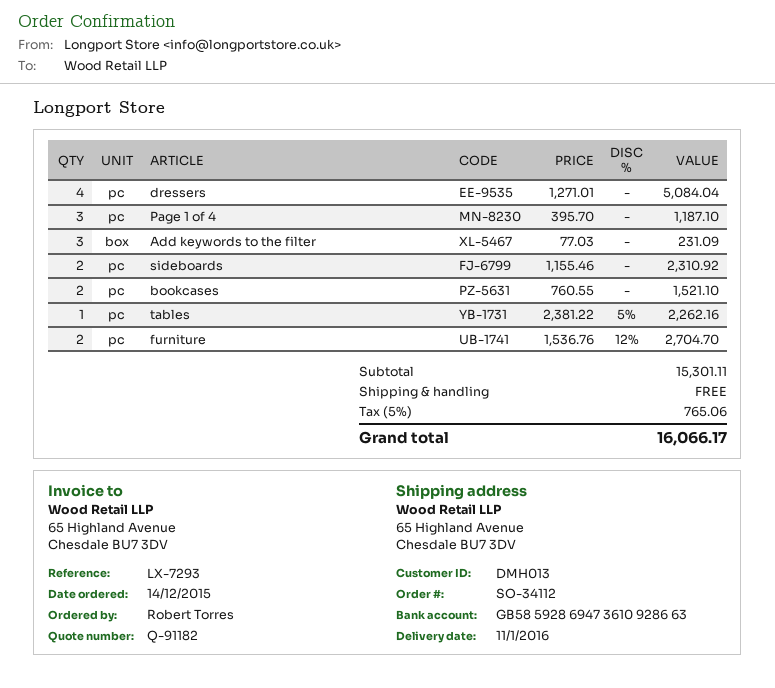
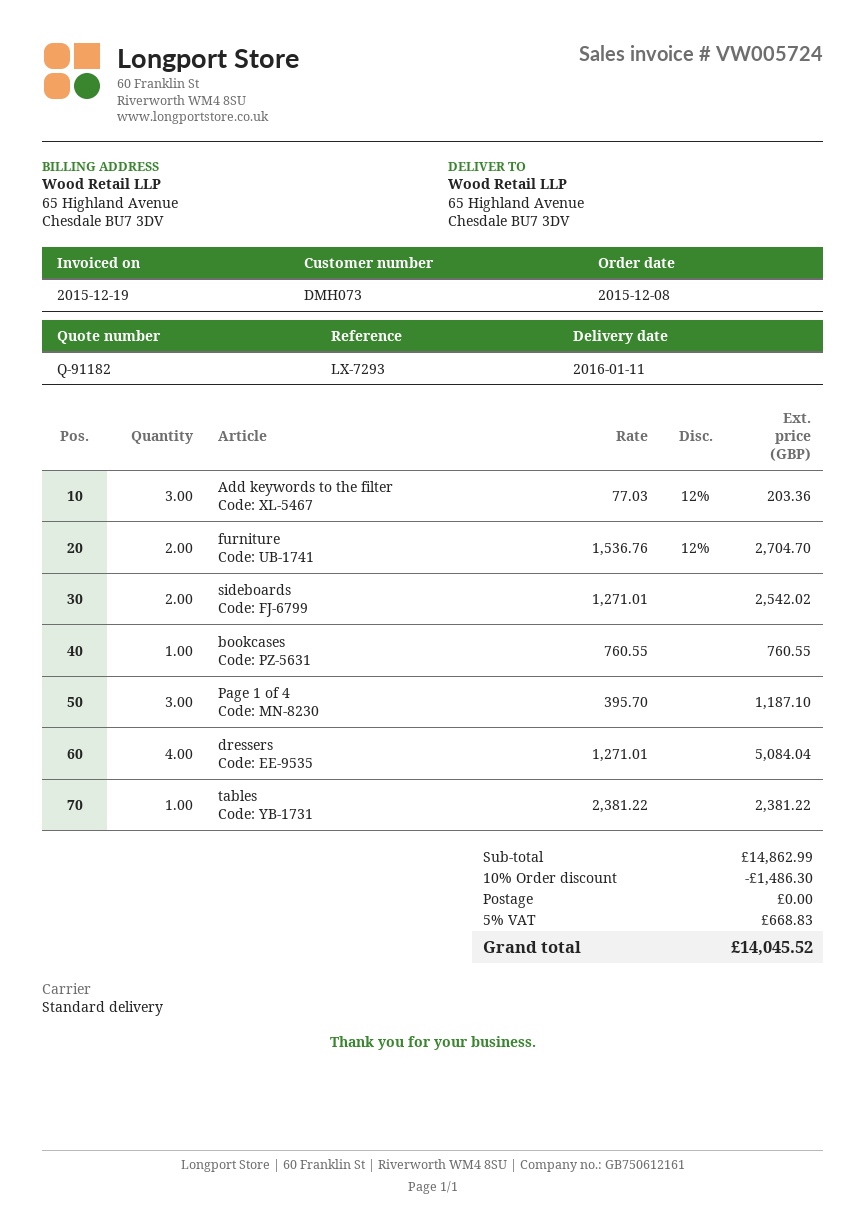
order date: 2015-12-14 -> 2015-12-08
customer number: DMH013 -> DMH073
Add keywords to the filter: 3 x 77.03 = 231.09 -> 3 x 77.03 - 12% = 203.36
sideboards: 2 x 1155.46 = 2310.92 -> 2 x 1271.01 = 2542.02
bookcases: 2 x 760.55 = 1521.10 -> 1 x 760.55 = 760.55
tables: 1 x 2381.22 - 5% = 2262.16 -> 1 x 2381.22 = 2381.22
subtotal: 15301.11 -> 14862.99
discount: none -> 10% = 1486.30
tax: 5% = 765.06 -> 5% = 668.83
total: 16066.17 -> 14045.52

